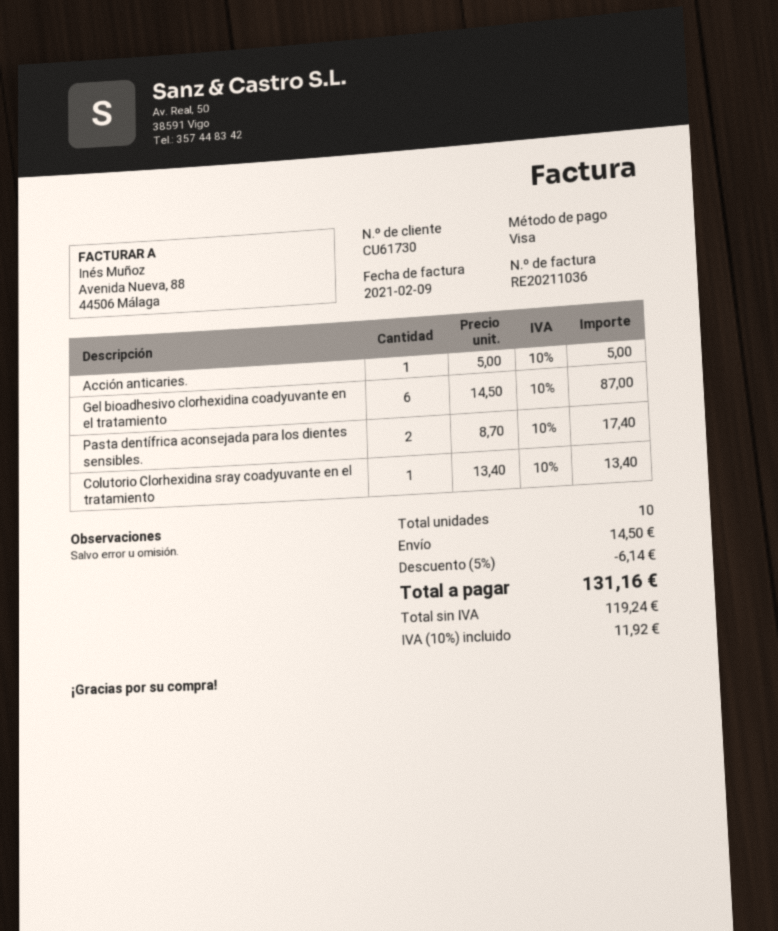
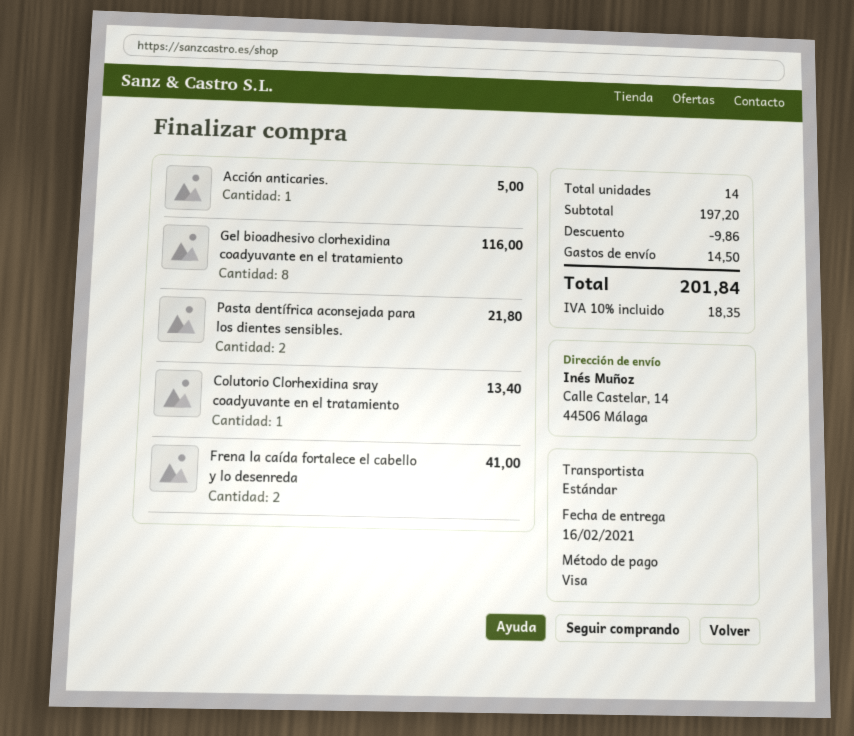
Gel bioadhesivo clorhexidina coadyuvante en el tratamiento: 6 for 87.00 -> 8 for 116.00
Pasta dentífrica aconsejada para los dientes sensibles.: 2 for 17.40 -> 2 for 21.80
Frena la caída fortalece el cabello y lo desenreda: none -> 2 for 41.00
total quantity: 10 -> 14
discount: 6.14 -> 9.86
tax: 10% = 11.92 -> 10% = 18.35
total: 131.16 -> 201.84

